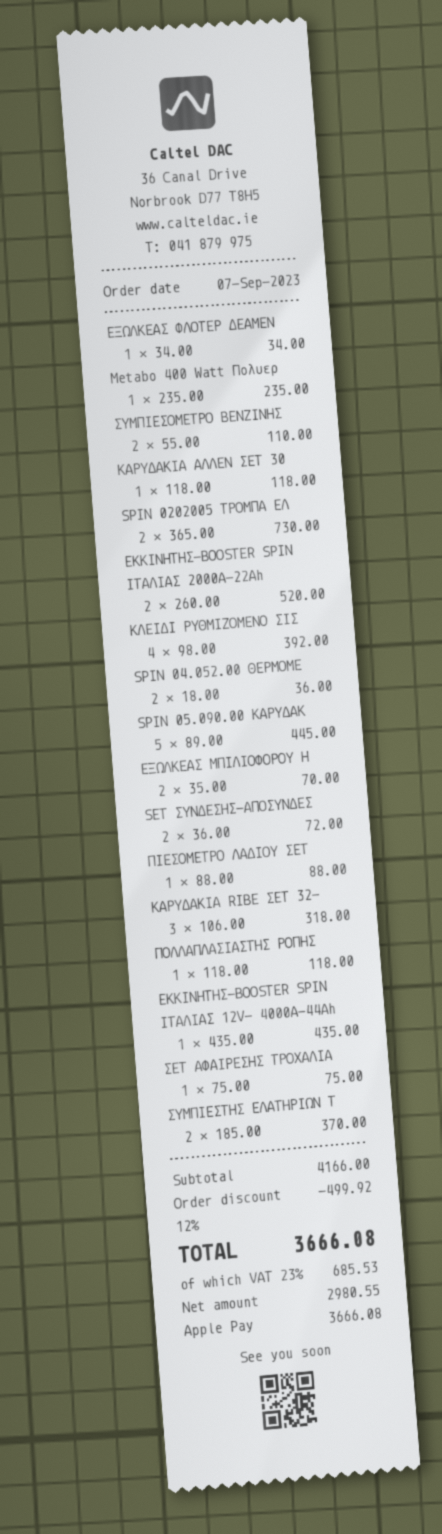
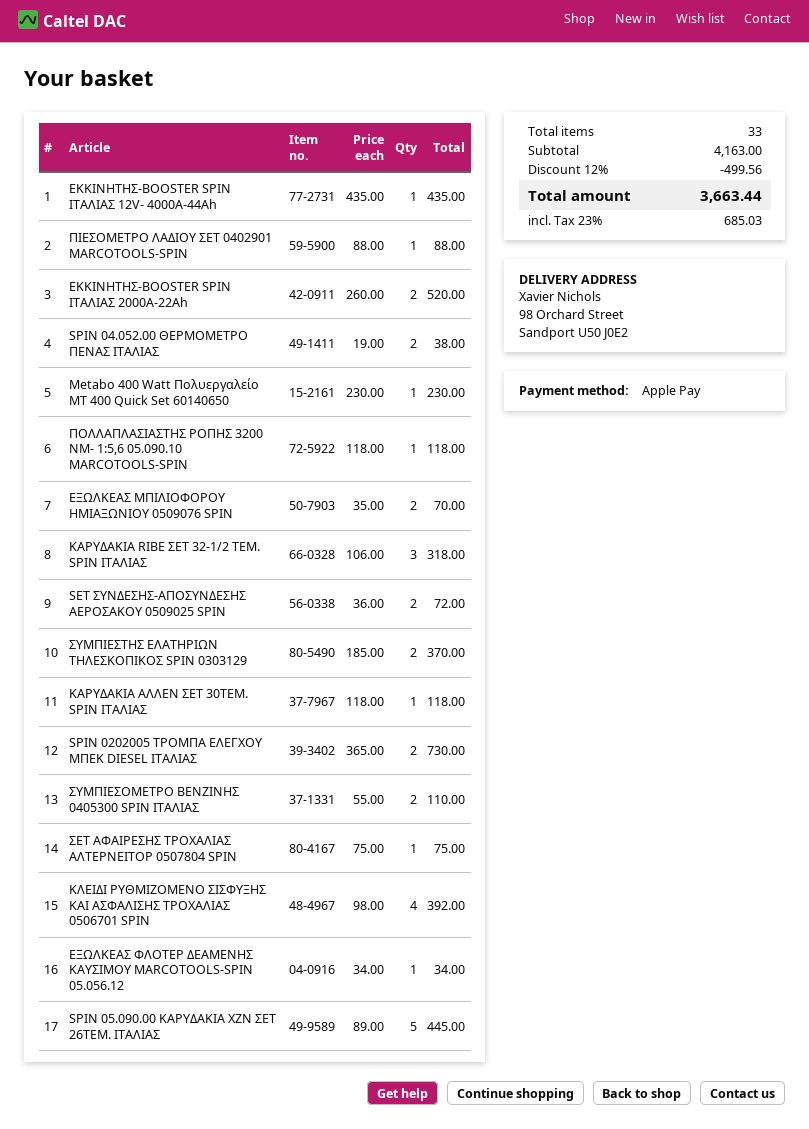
Metabo 400 Watt Πολυερ: 1 x 235.00 = 235.00 -> 1 x 230.00 = 230.00
SPIN 04.052.00 ΘΕΡΜΟΜE: 2 x 18.00 = 36.00 -> 2 x 19.00 = 38.00
subtotal: 4166.00 -> 4163.00
discount: 12% = 499.92 -> 12% = 499.56
tax: 23% = 685.53 -> 23% = 685.03
total: 3666.08 -> 3663.44

